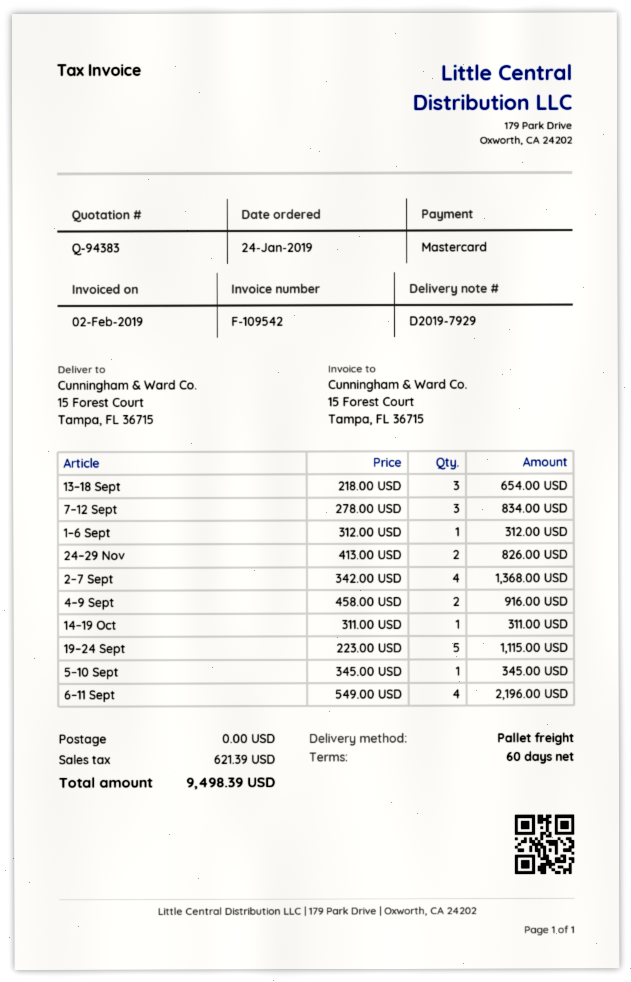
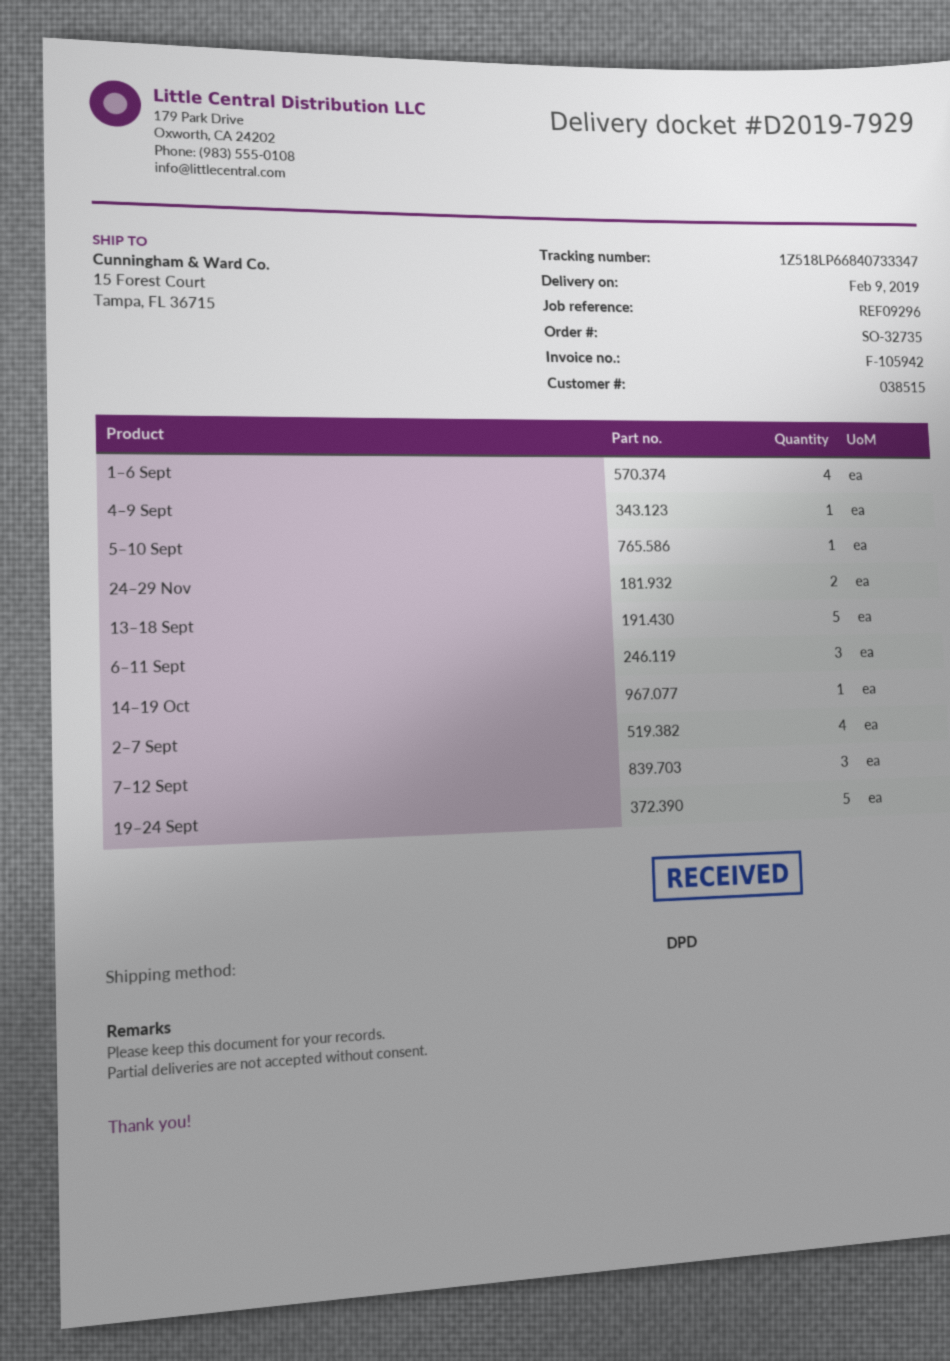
invoice number: F-109542 -> F-105942
shipping method: pallet freight -> DPD
13–18 Sept: 3 -> 5
1–6 Sept: 1 -> 4
4–9 Sept: 2 -> 1
6–11 Sept: 4 -> 3

